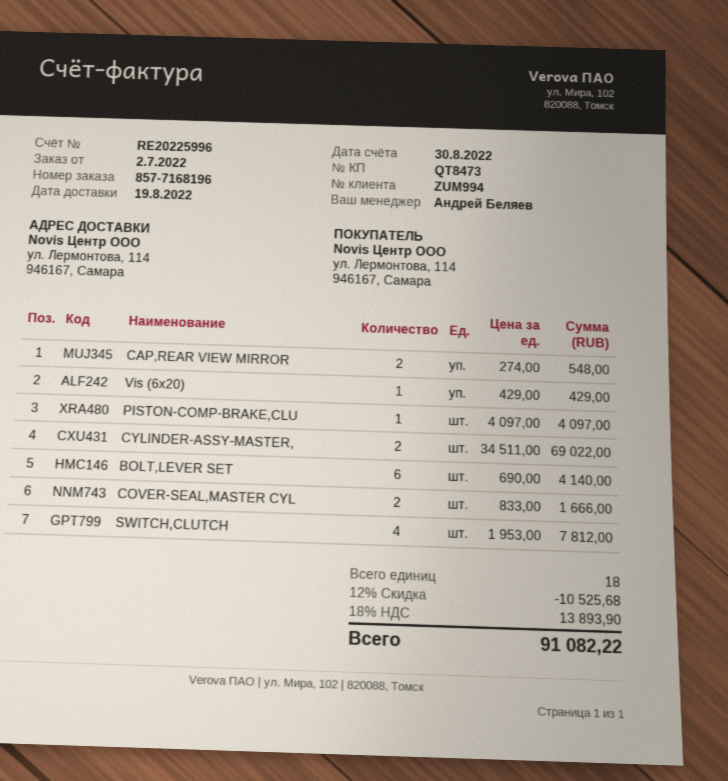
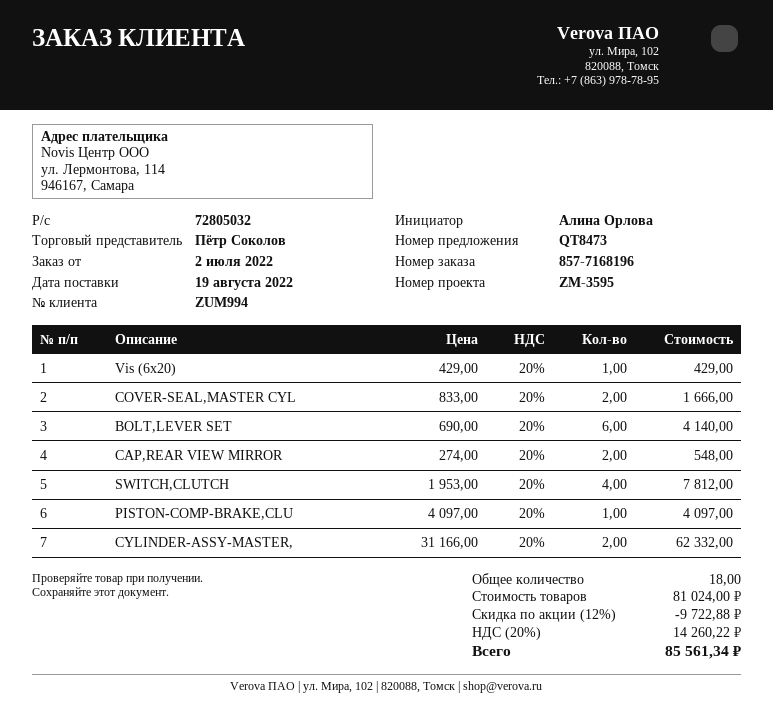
sales rep: Андрей Беляев -> Пётр Соколов
CYLINDER-ASSY-MASTER,: 2 x 34511.00 = 69022.00 -> 2 x 31166.00 = 62332.00
discount: 12% = 10525.68 -> 12% = 9722.88
tax: 18% = 13893.90 -> 20% = 14260.22
total: 91082.22 -> 85561.34

